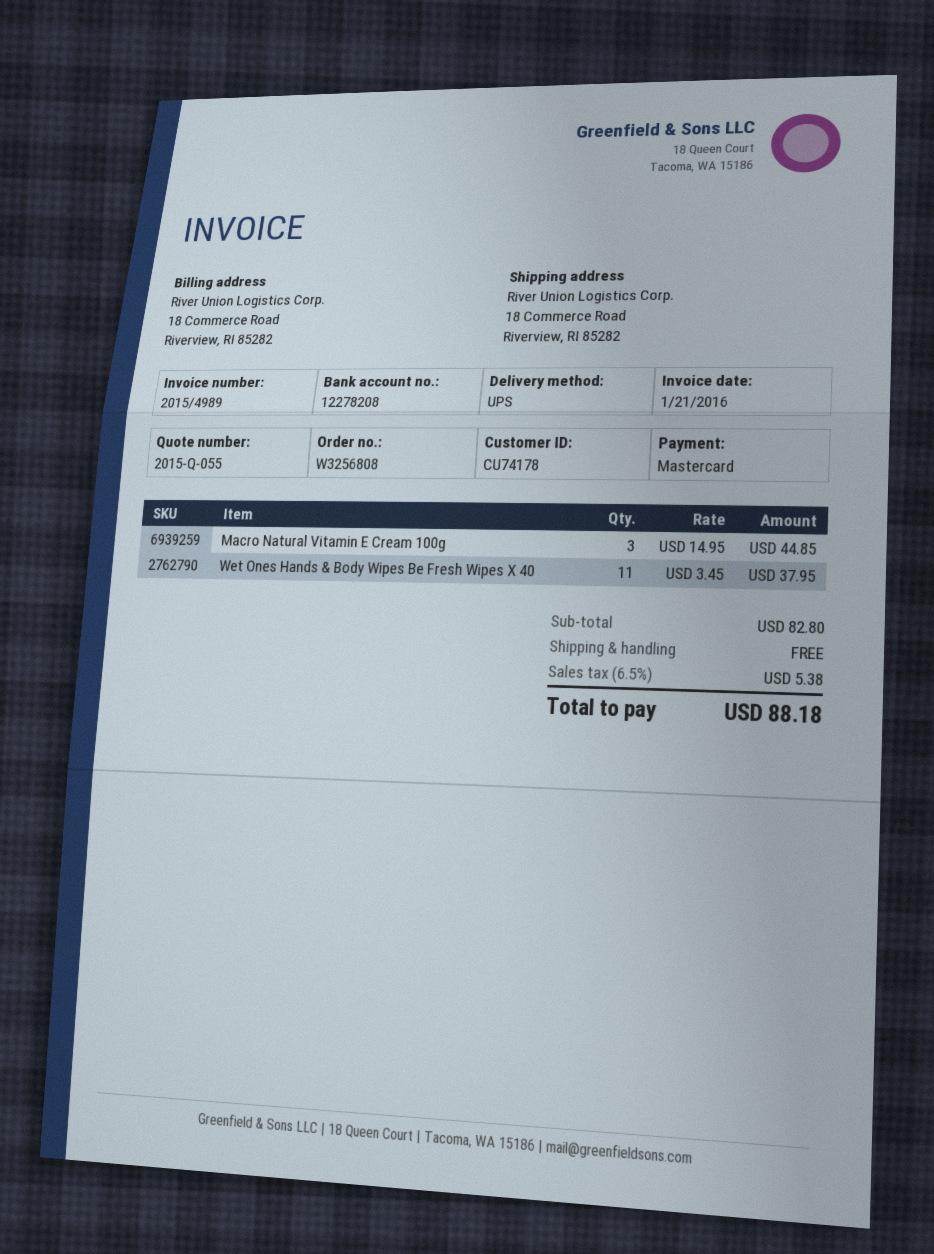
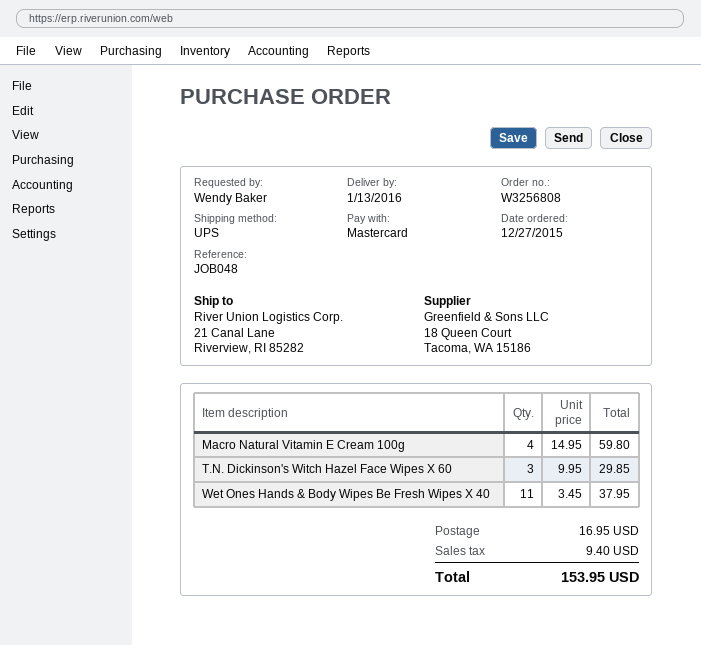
ship to: 18 Commerce Road, Riverview, RI 85282 -> 21 Canal Lane, Riverview, RI 85282
Macro Natural Vitamin E Cream 100g: 3 x 14.95 = 44.85 -> 4 x 14.95 = 59.80
T.N. Dickinson's Witch Hazel Face Wipes X 60: none -> 3 x 9.95 = 29.85
shipping: 0.00 -> 16.95
tax: 5.38 -> 9.40
total: 88.18 -> 153.95

